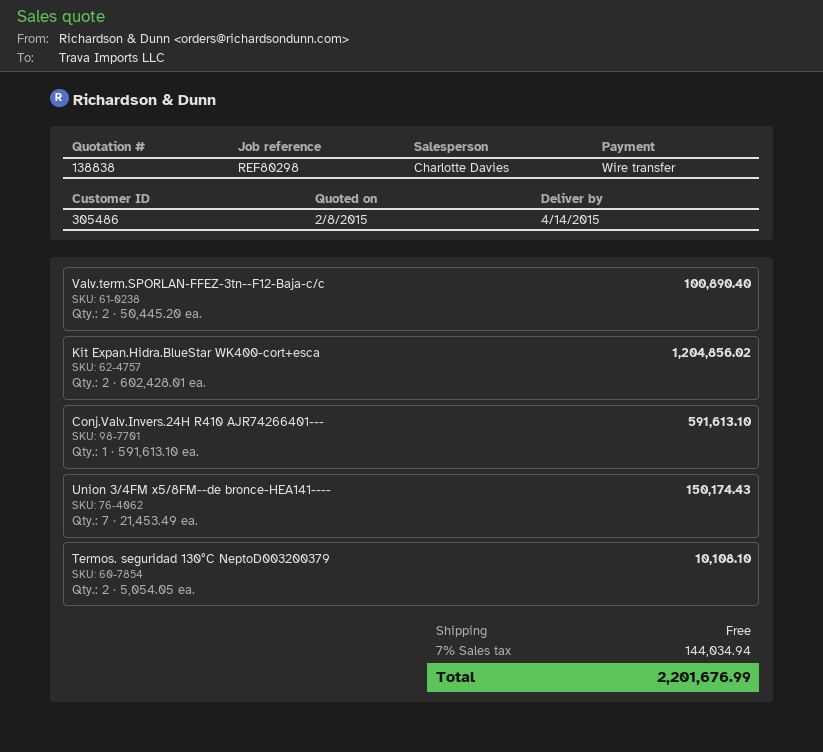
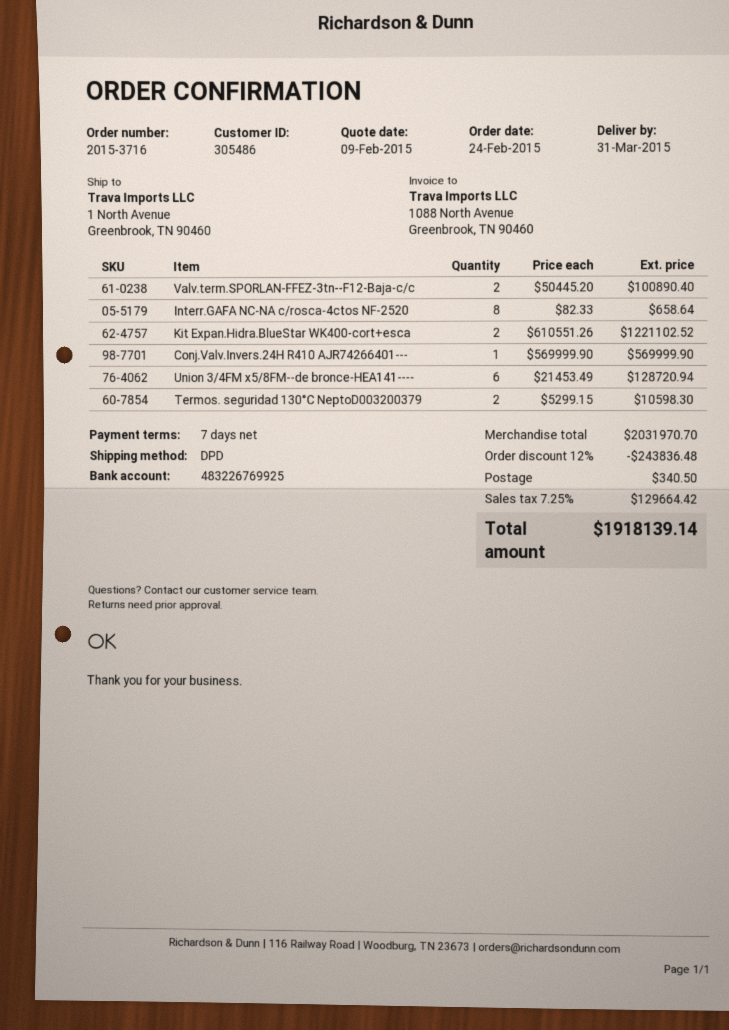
quote date: 2015-02-08 -> 2015-02-09
delivery date: 2015-04-14 -> 2015-03-31
Kit Expan.Hidra.BlueStar WK400-cort+esca: 2 x 602428.01 = 1204856.02 -> 2 x 610551.26 = 1221102.52
Conj.Valv.Invers.24H R410 AJR74266401---: 1 x 591613.10 = 591613.10 -> 1 x 569999.90 = 569999.90
Union 3/4FM x5/8FM--de bronce-HEA141----: 7 x 21453.49 = 150174.43 -> 6 x 21453.49 = 128720.94
Termos. seguridad 130°C NeptoD003200379: 2 x 5054.05 = 10108.10 -> 2 x 5299.15 = 10598.30
Interr.GAFA NC-NA c/rosca-4ctos NF-2520: none -> 8 x 82.33 = 658.64
discount: none -> 12% = 243836.48
shipping: 0.00 -> 340.50
tax: 7% = 144034.94 -> 7.25% = 129664.42
total: 2201676.99 -> 1918139.14

